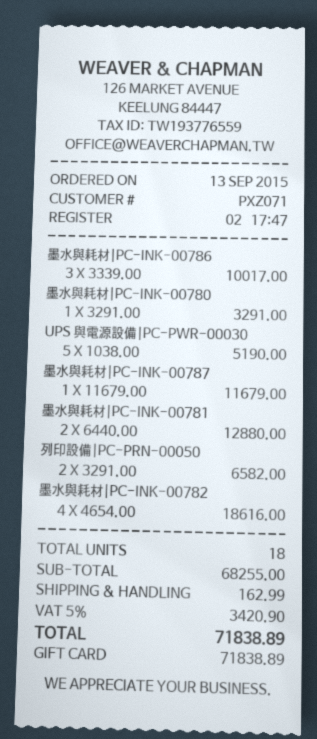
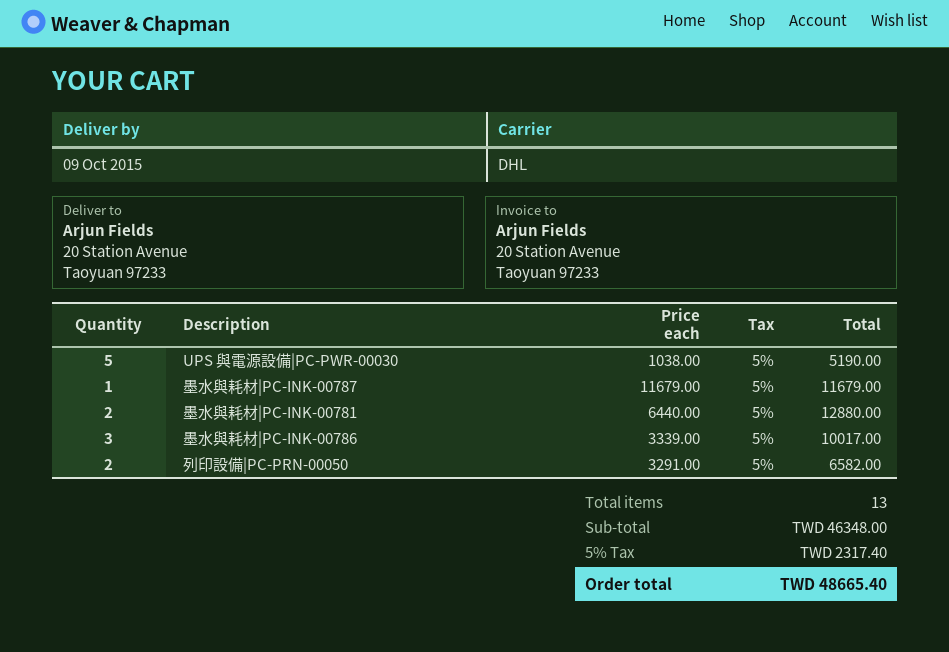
墨水與耗材|PC-INK-00780: 1 x 3291.00 = 3291.00 -> none
墨水與耗材|PC-INK-00782: 4 x 4654.00 = 18616.00 -> none
total quantity: 18 -> 13
subtotal: 68255.00 -> 46348.00
shipping: 162.99 -> none
tax: 5% = 3420.90 -> 5% = 2317.40
total: 71838.89 -> 48665.40

